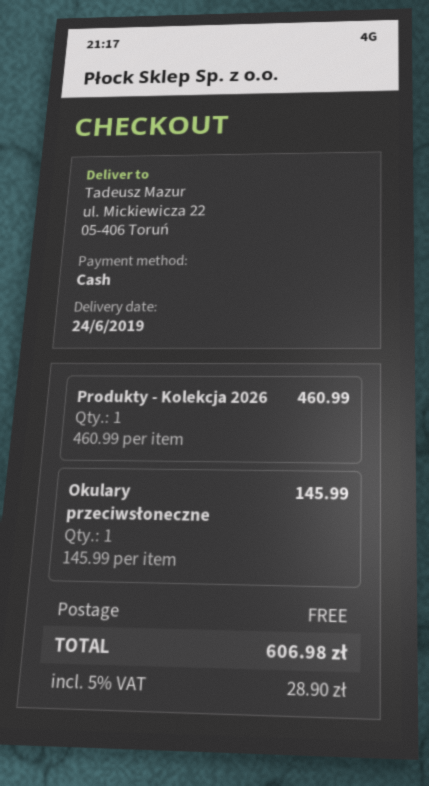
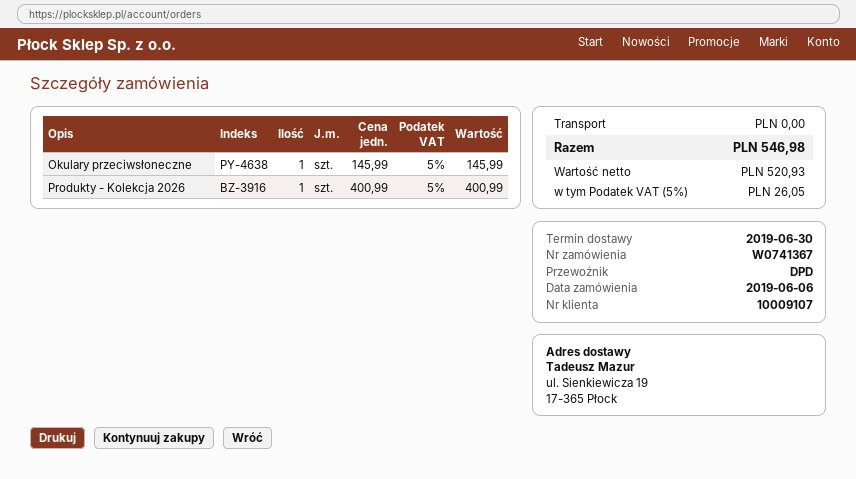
delivery date: 2019-06-24 -> 2019-06-30
ship to: ul. Mickiewicza 22, 05-406 Toruń -> ul. Sienkiewicza 19, 17-365 Płock
Produkty - Kolekcja 2026: 1 x 460.99 = 460.99 -> 1 x 400.99 = 400.99
tax: 5% = 28.90 -> 5% = 26.05
total: 606.98 -> 546.98

